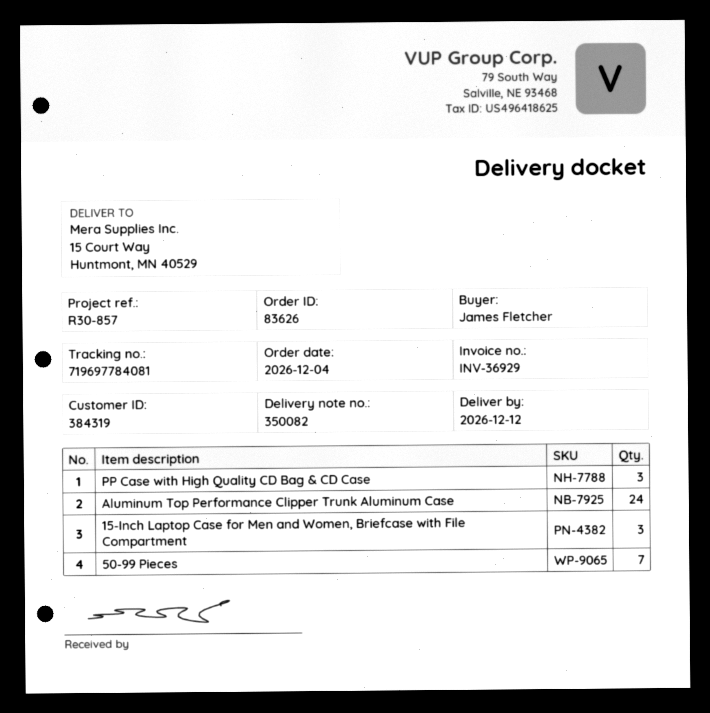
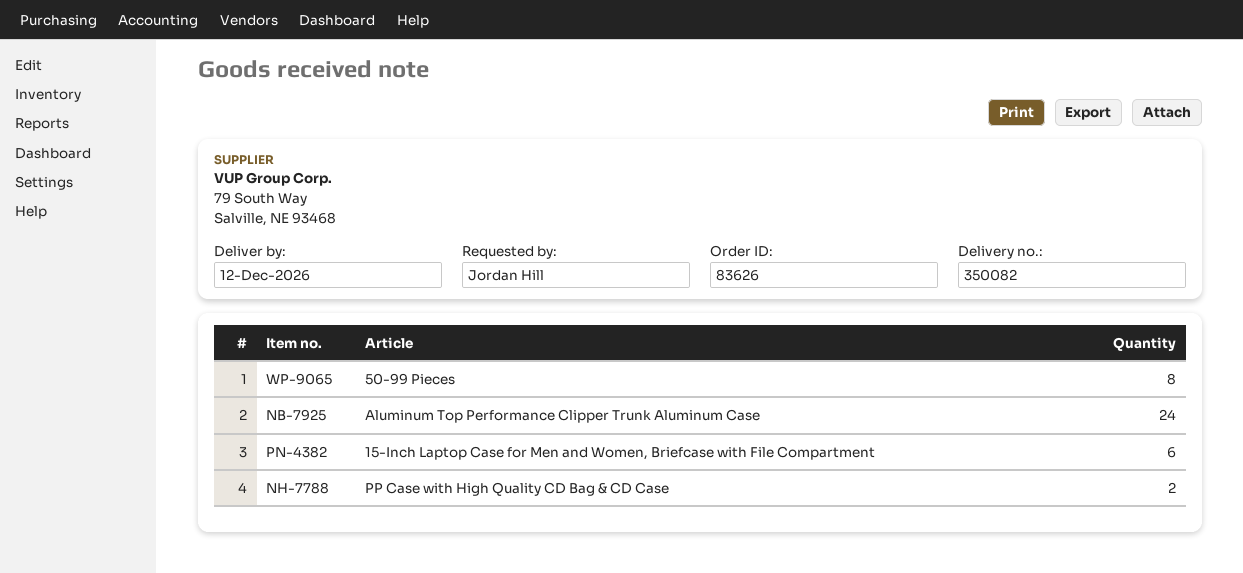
ordered by: James Fletcher -> Jordan Hill
PP Case with High Quality CD Bag & CD Case: 3 -> 2
15-Inch Laptop Case for Men and Women, Briefcase with File Compartment: 3 -> 6
50-99 Pieces: 7 -> 8

